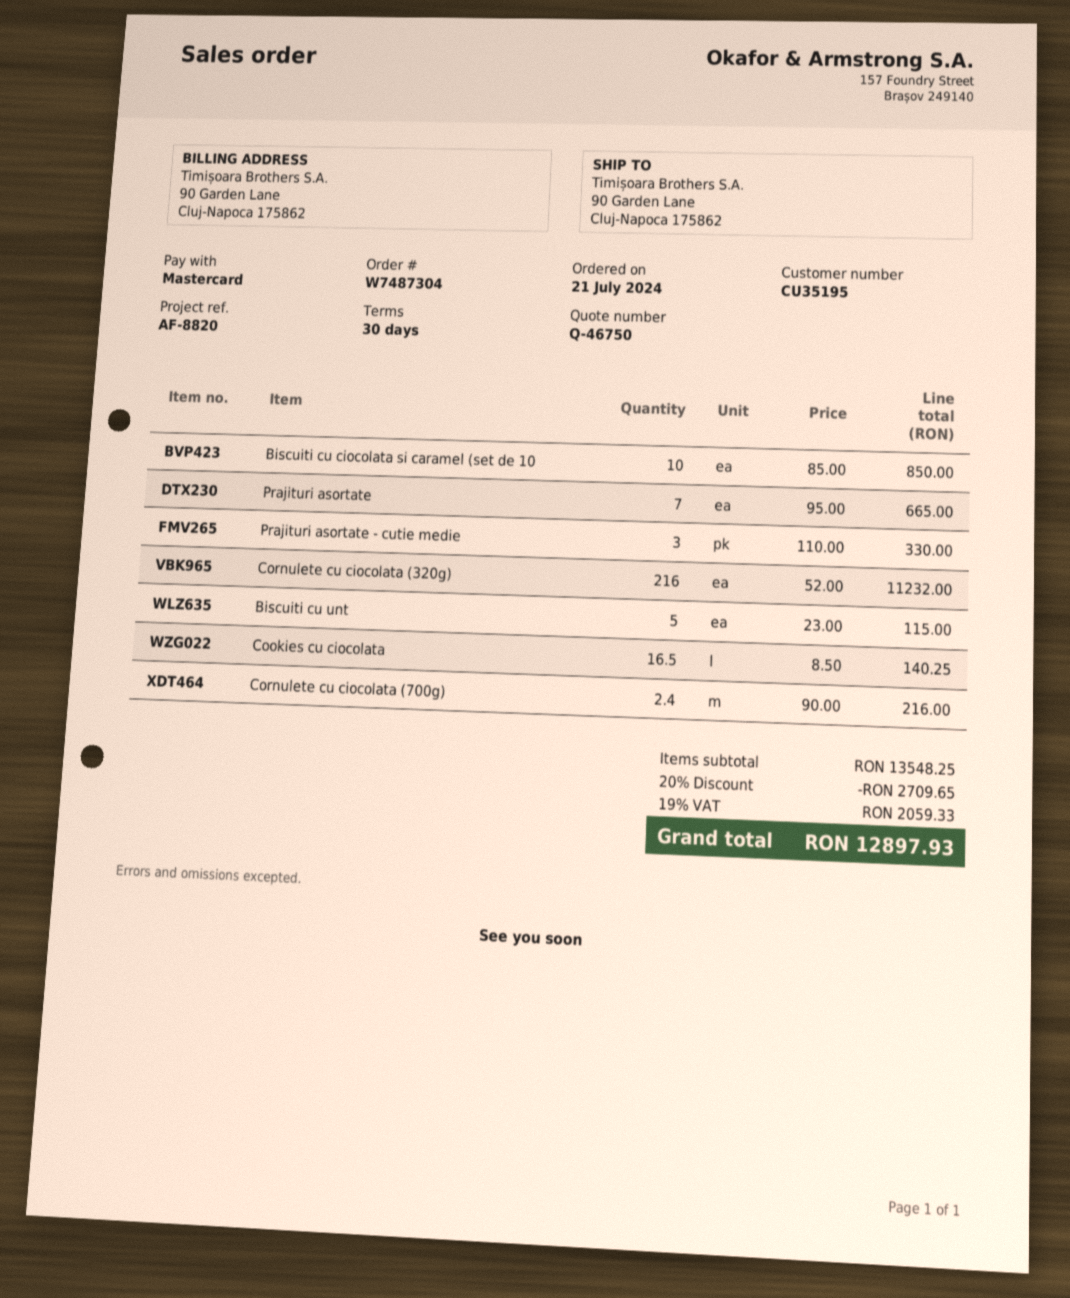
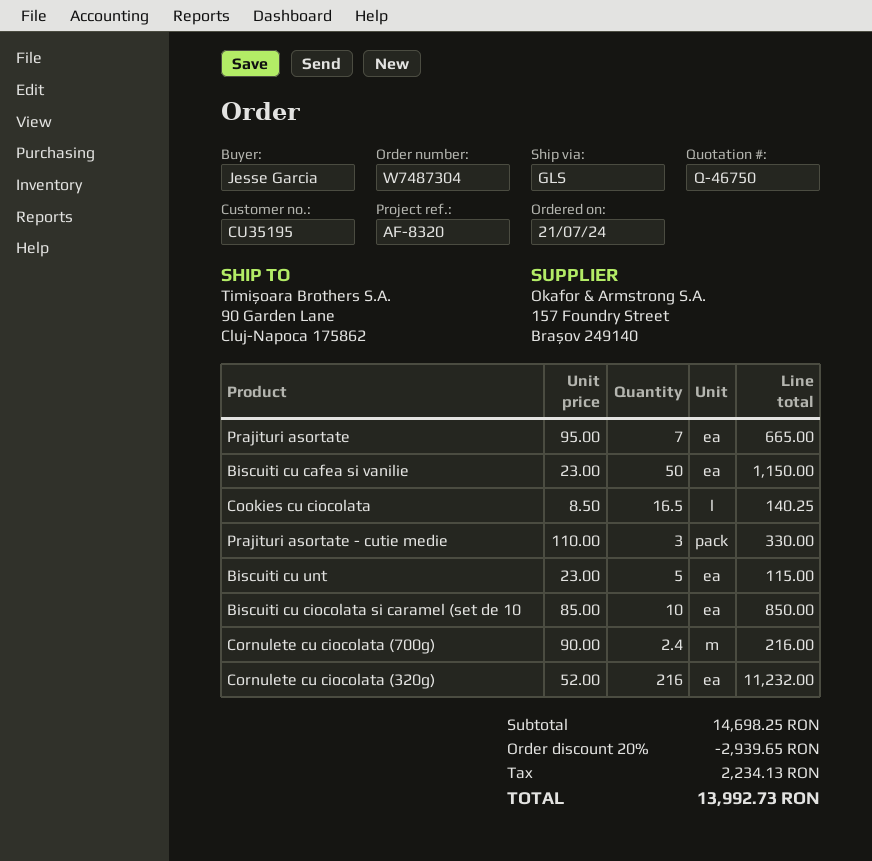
reference: AF-8820 -> AF-8320
Biscuiti cu cafea si vanilie: none -> 50 x 23.00 = 1150.00
subtotal: 13548.25 -> 14698.25
discount: 20% = 2709.65 -> 20% = 2939.65
tax: 2059.33 -> 2234.13
total: 12897.93 -> 13992.73

